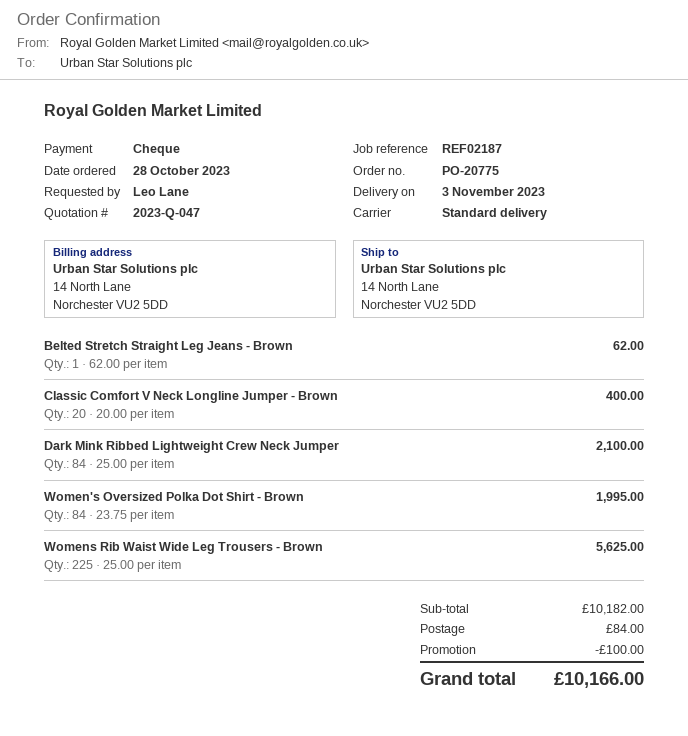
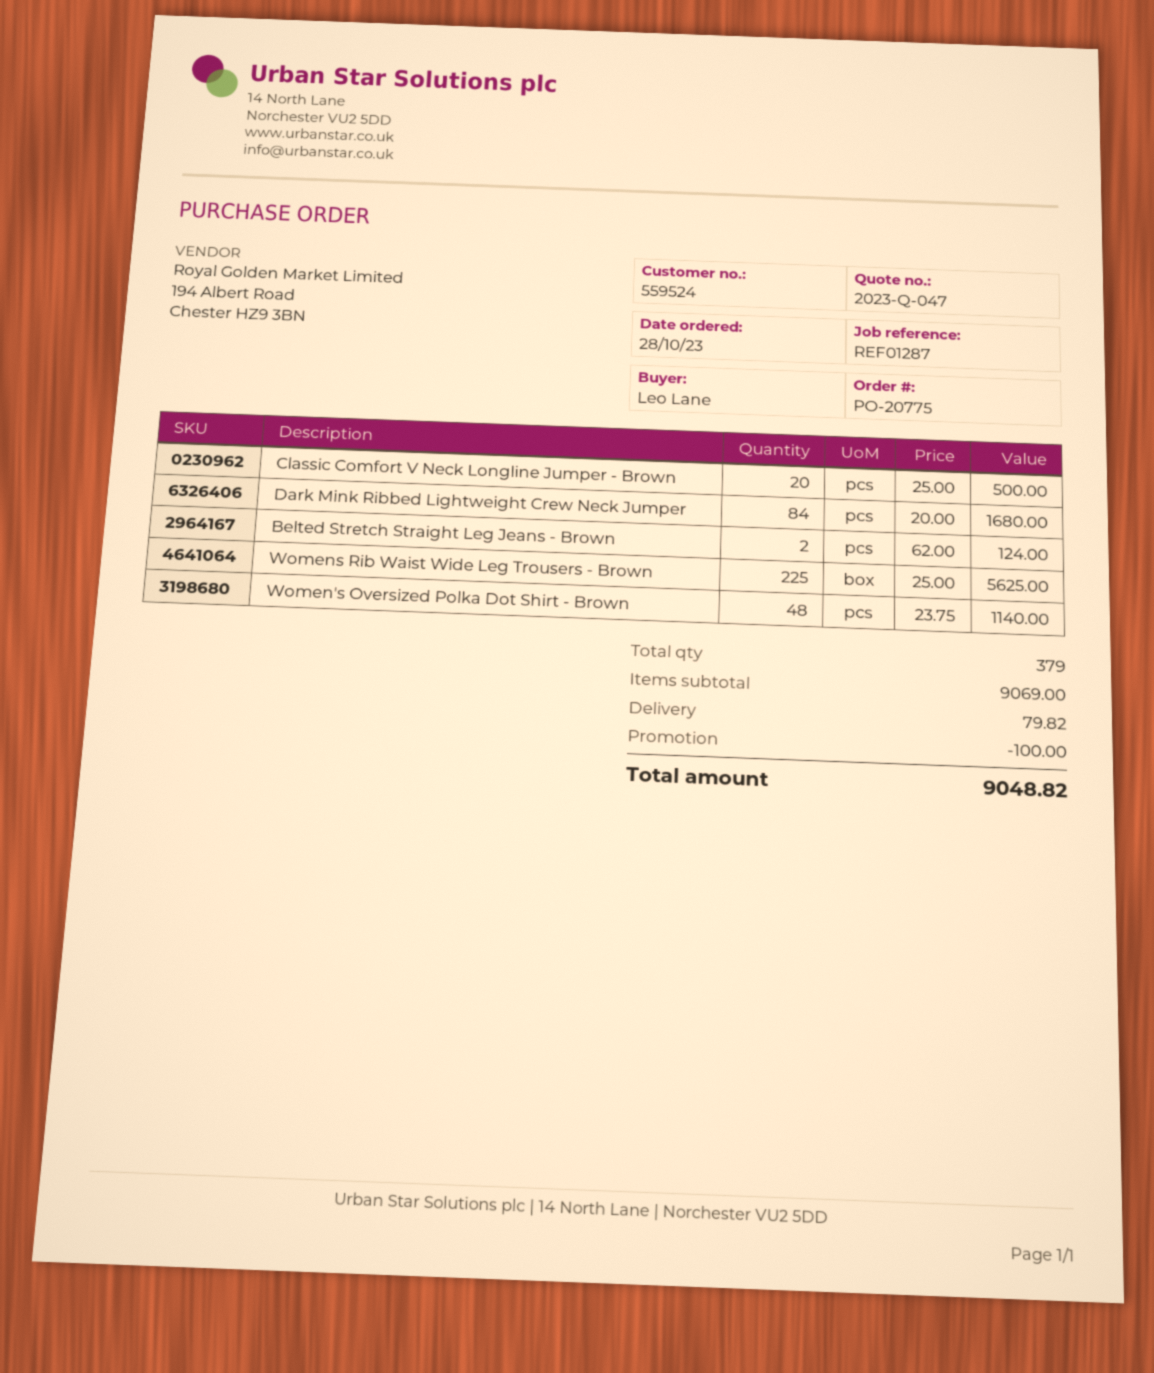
reference: REF02187 -> REF01287
Belted Stretch Straight Leg Jeans - Brown: 1 x 62.00 = 62.00 -> 2 x 62.00 = 124.00
Classic Comfort V Neck Longline Jumper - Brown: 20 x 20.00 = 400.00 -> 20 x 25.00 = 500.00
Dark Mink Ribbed Lightweight Crew Neck Jumper: 84 x 25.00 = 2100.00 -> 84 x 20.00 = 1680.00
Women's Oversized Polka Dot Shirt - Brown: 84 x 23.75 = 1995.00 -> 48 x 23.75 = 1140.00
subtotal: 10182.00 -> 9069.00
shipping: 84.00 -> 79.82
total: 10166.00 -> 9048.82

